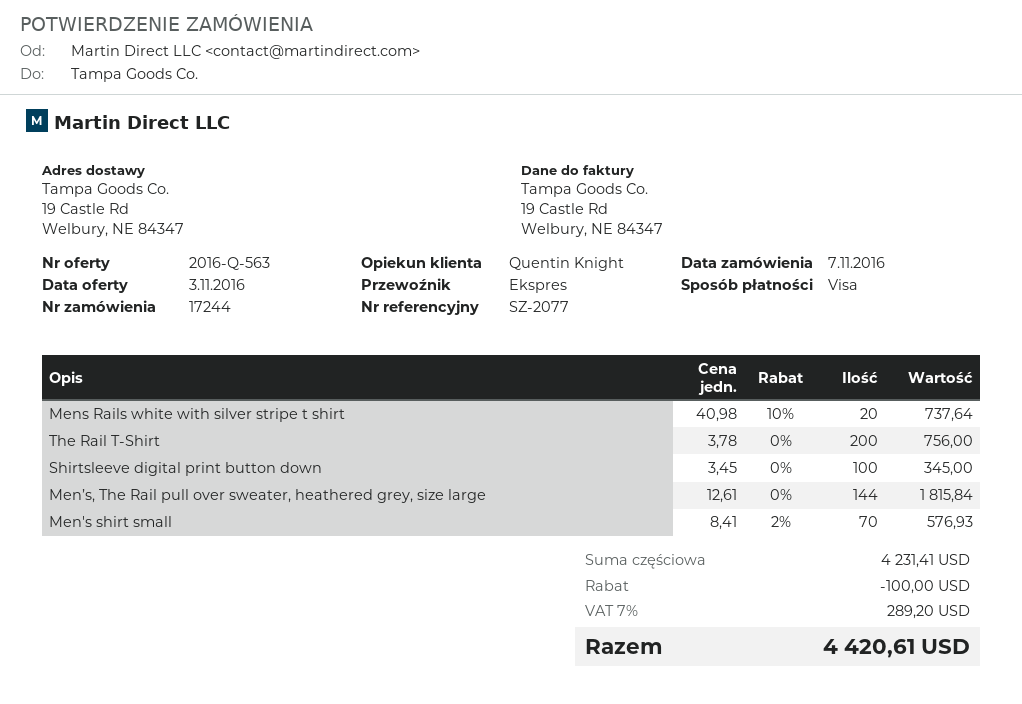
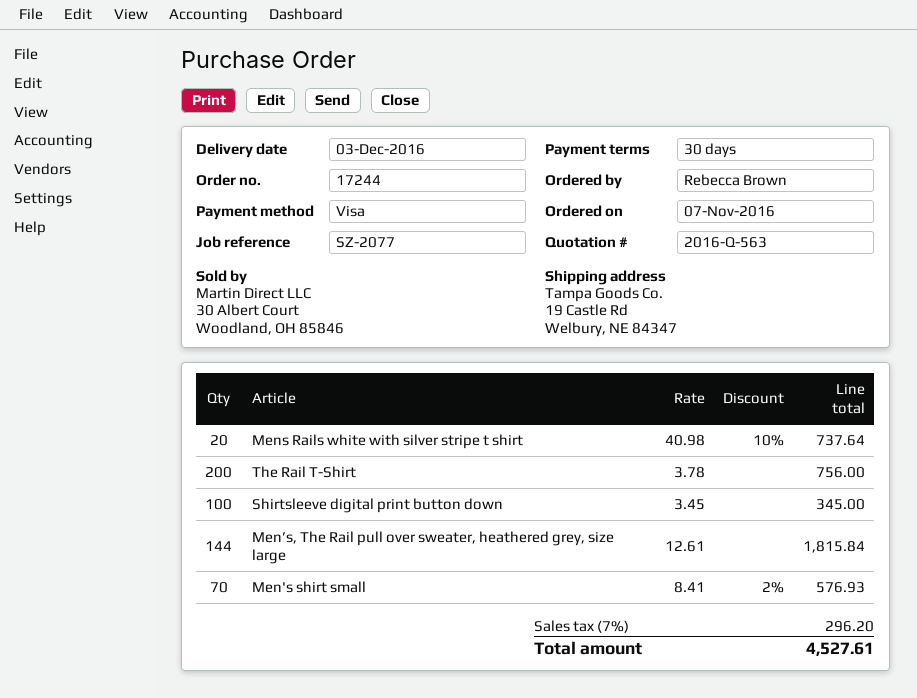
discount: 100.00 -> none
tax: 7% = 289.20 -> 7% = 296.20
total: 4420.61 -> 4527.61

